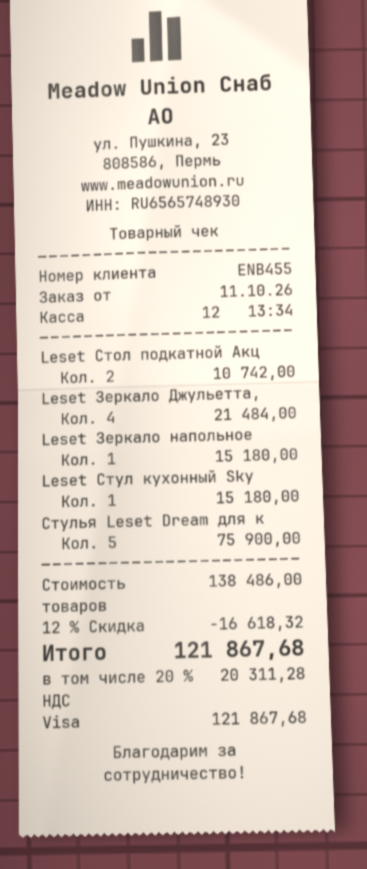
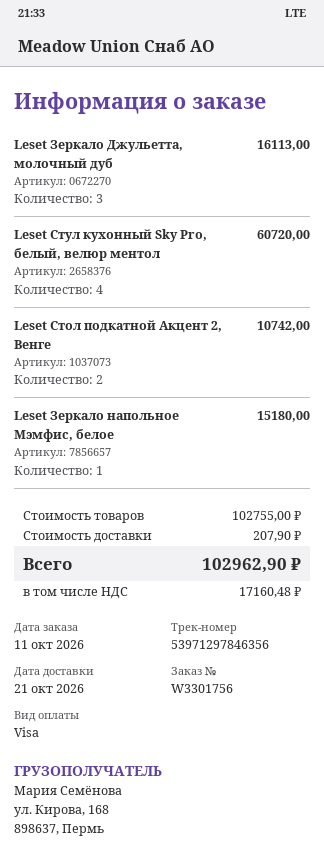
Leset Зеркало Джульетта,: 4 for 21484.00 -> 3 for 16113.00
Leset Стул кухонный Sky: 1 for 15180.00 -> 4 for 60720.00
Стулья Leset Dream для к: 5 for 75900.00 -> none
subtotal: 138486.00 -> 102755.00
discount: 12% = 16618.32 -> none
shipping: none -> 207.90
tax: 20311.28 -> 17160.48
total: 121867.68 -> 102962.90

